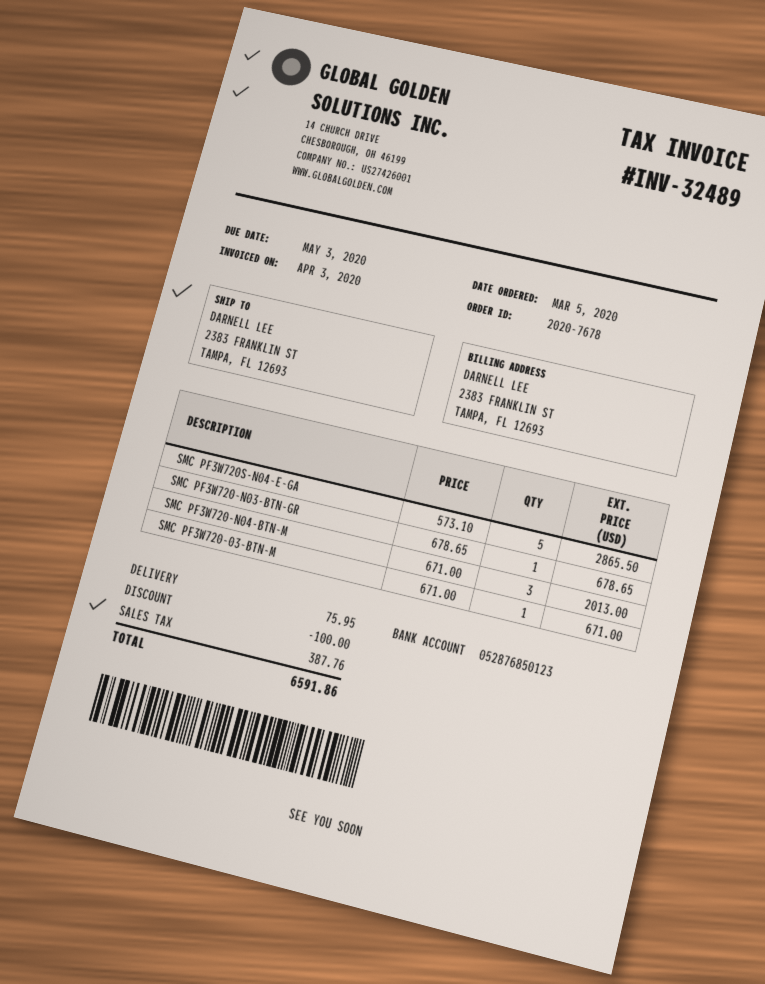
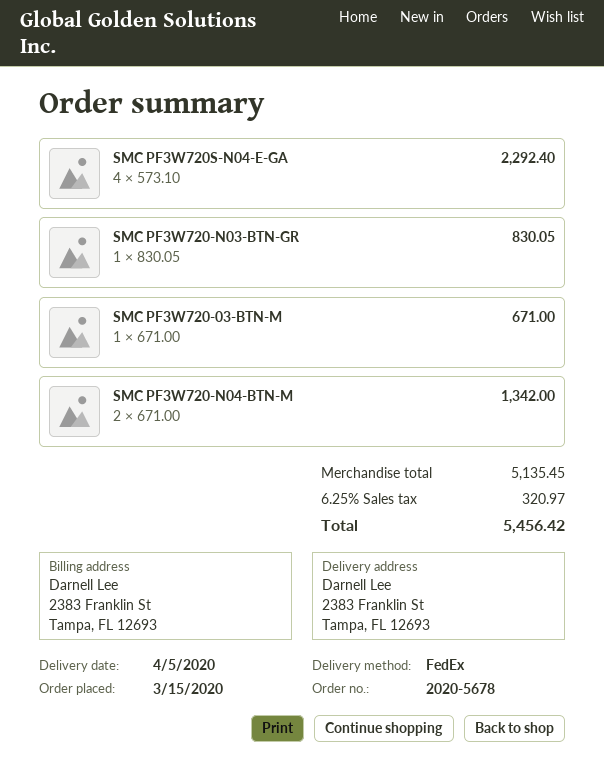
order number: 2020-7678 -> 2020-5678
order date: 2020-03-05 -> 2020-03-15
SMC PF3W720S-N04-E-GA: 5 x 573.10 = 2865.50 -> 4 x 573.10 = 2292.40
SMC PF3W720-N03-BTN-GR: 1 x 678.65 = 678.65 -> 1 x 830.05 = 830.05
SMC PF3W720-N04-BTN-M: 3 x 671.00 = 2013.00 -> 2 x 671.00 = 1342.00
discount: 100.00 -> none
shipping: 75.95 -> none
tax: 387.76 -> 320.97
total: 6591.86 -> 5456.42

